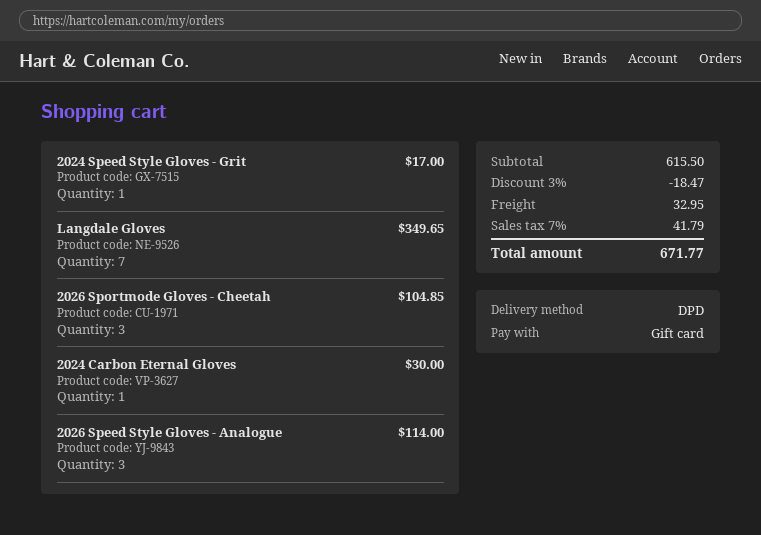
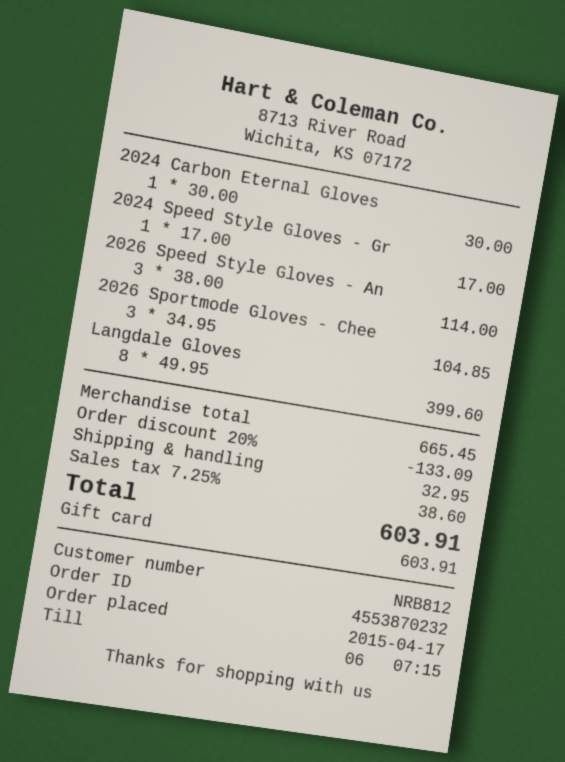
Langdale Gloves: 7 for 349.65 -> 8 for 399.60
subtotal: 615.50 -> 665.45
discount: 3% = 18.47 -> 20% = 133.09
tax: 7% = 41.79 -> 7.25% = 38.60
total: 671.77 -> 603.91

